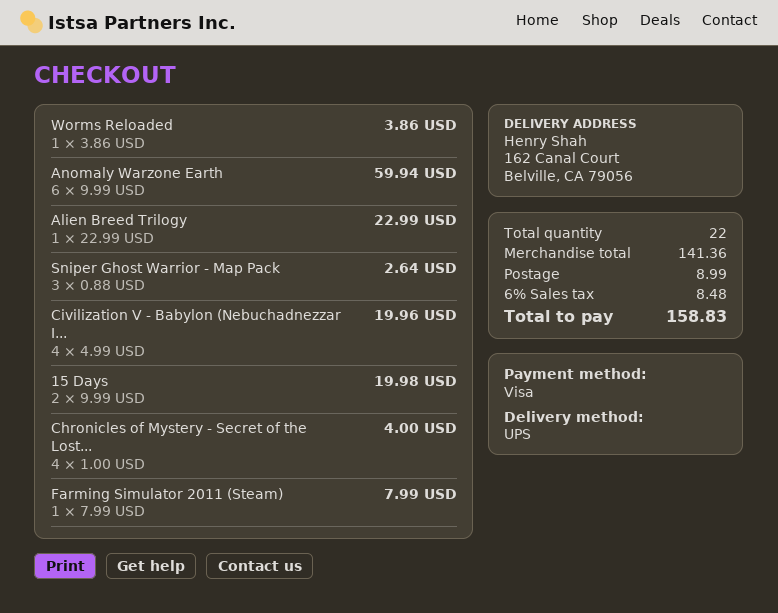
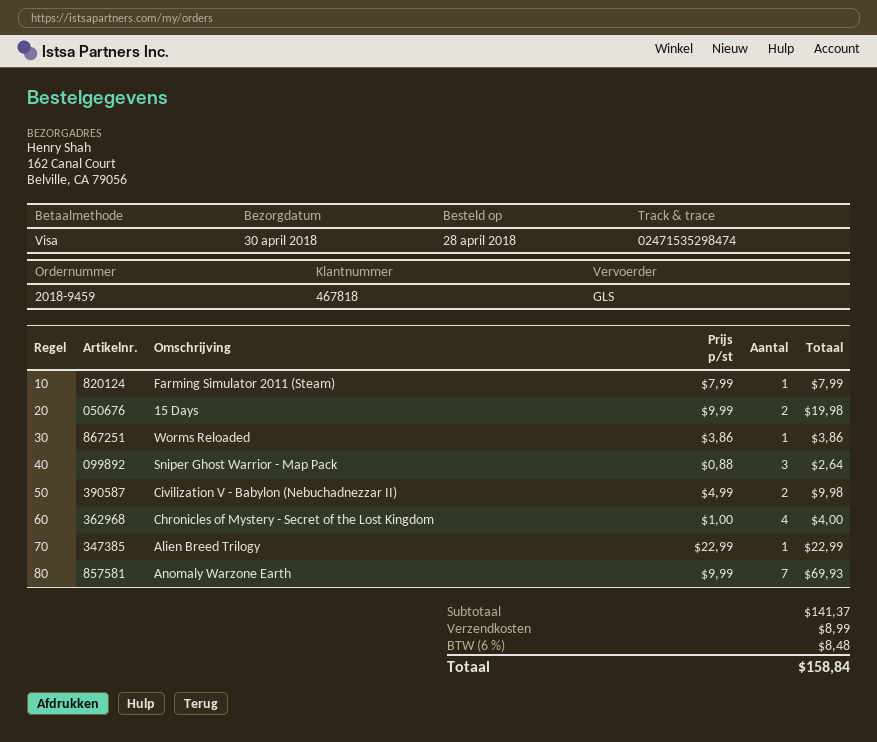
shipping method: UPS -> GLS
Anomaly Warzone Earth: 6 x 9.99 = 59.94 -> 7 x 9.99 = 69.93
Civilization V - Babylon (Nebuchadnezzar I...: 4 x 4.99 = 19.96 -> 2 x 4.99 = 9.98
subtotal: 141.36 -> 141.37
total: 158.83 -> 158.84

